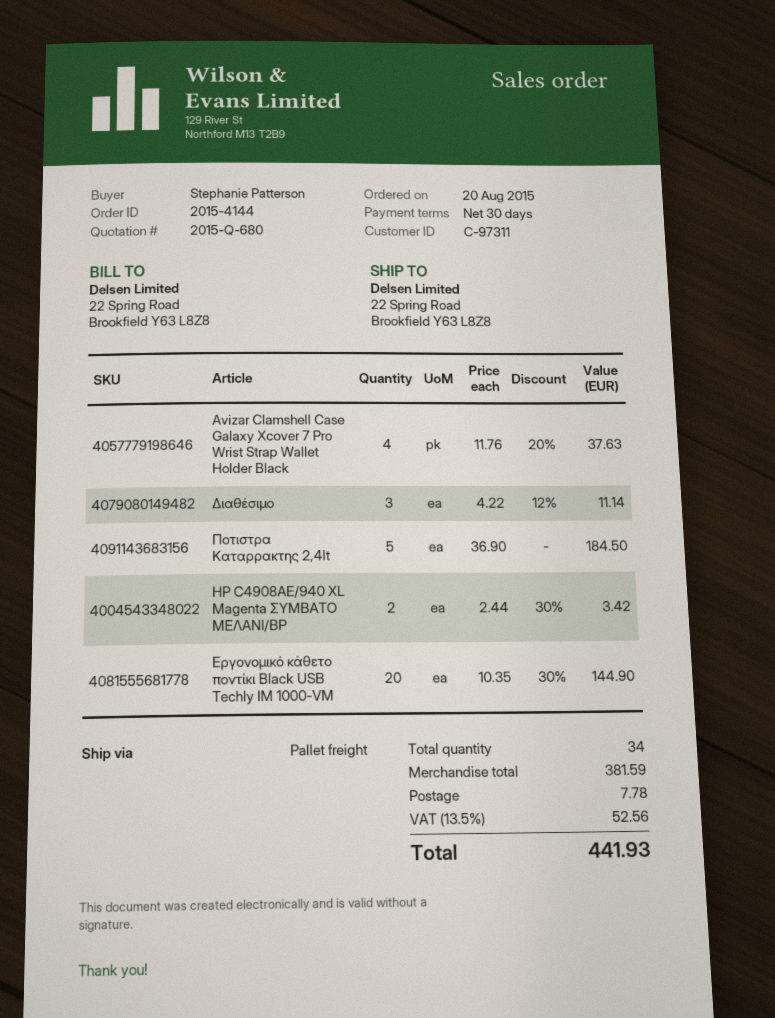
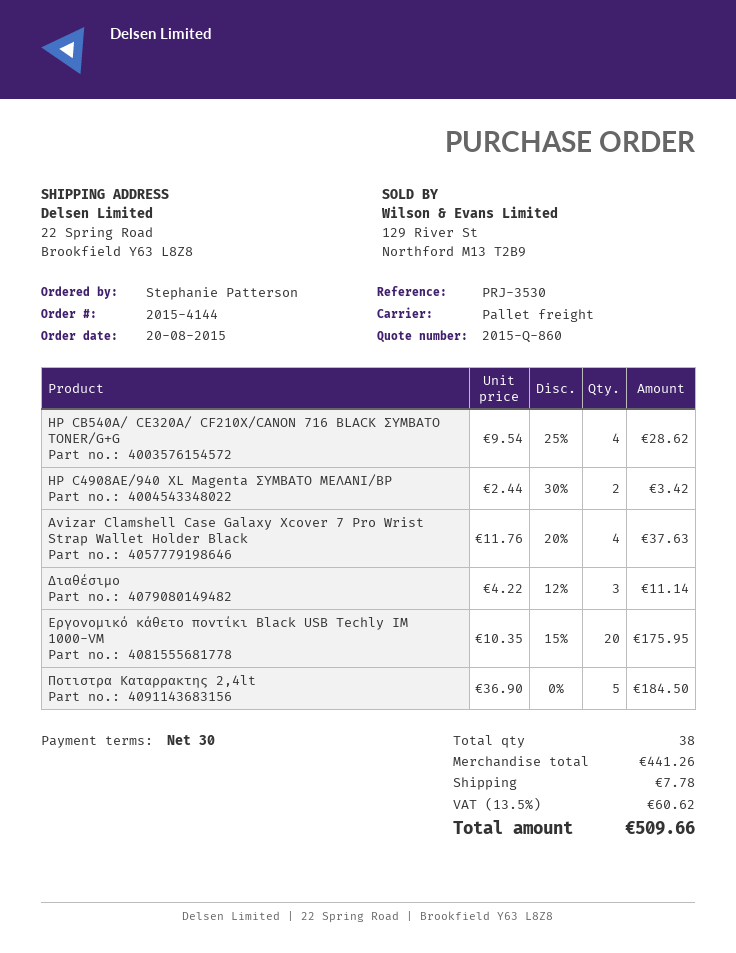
quote number: 2015-Q-680 -> 2015-Q-860
Εργονομικό κάθετο ποντίκι Black USB Techly IM 1000-VM: 20 x 10.35 - 30% = 144.90 -> 20 x 10.35 - 15% = 175.95
HP CB540A/ CE320A/ CF210X/CANON 716 BLACK ΣΥΜΒΑΤΟ TONER/G+G: none -> 4 x 9.54 - 25% = 28.62
total quantity: 34 -> 38
subtotal: 381.59 -> 441.26
tax: 13.5% = 52.56 -> 13.5% = 60.62
total: 441.93 -> 509.66

